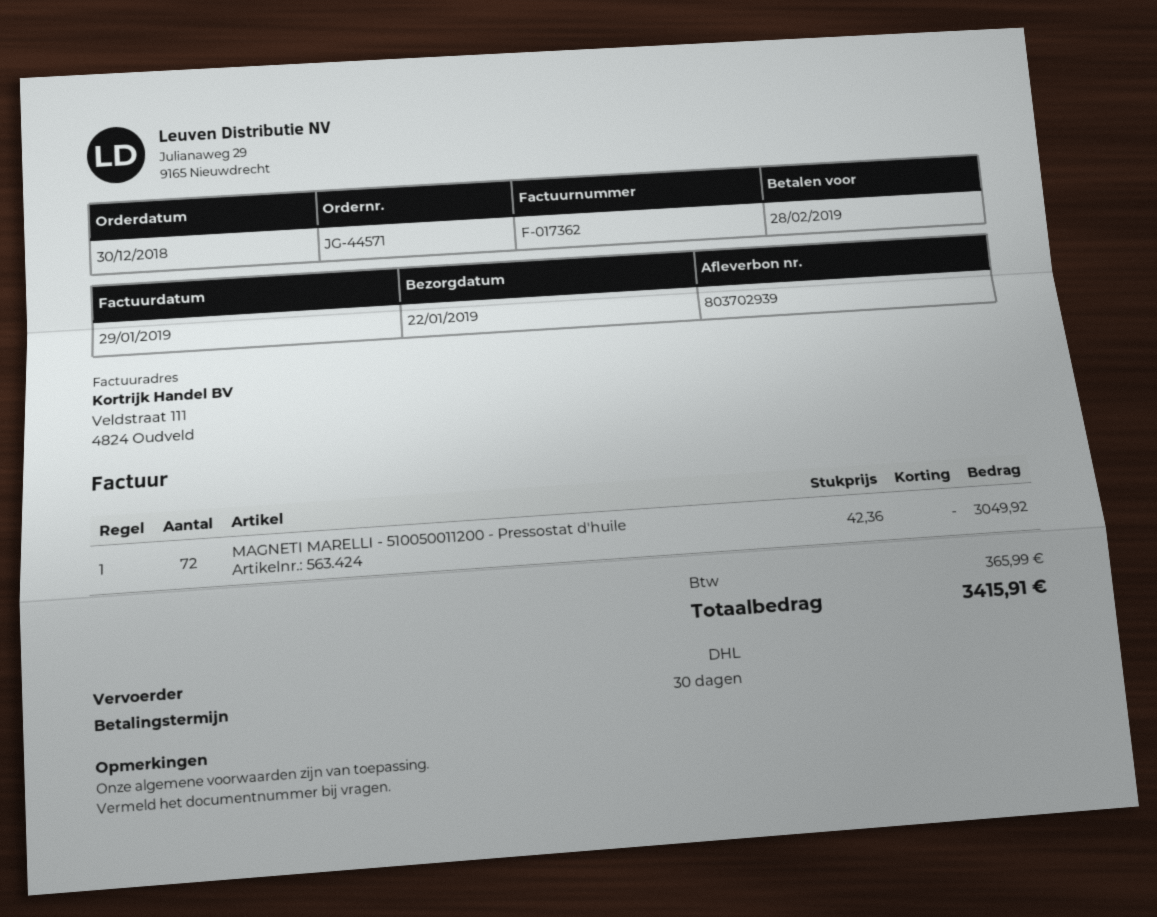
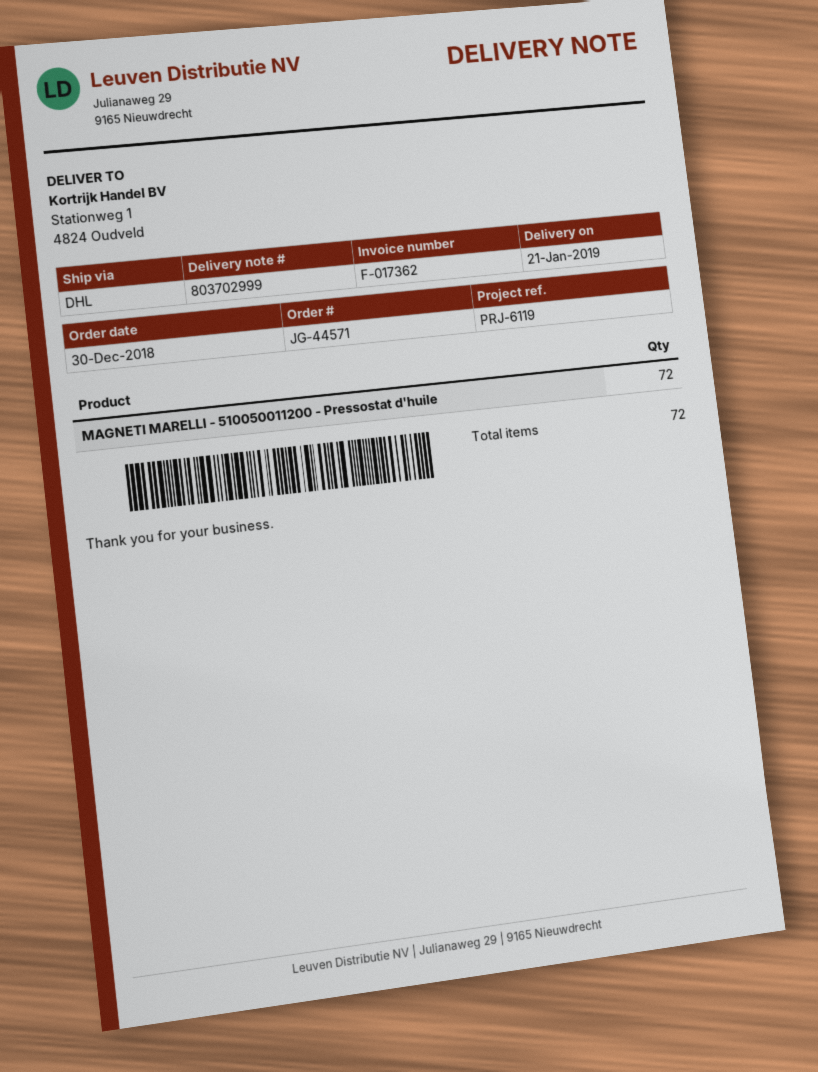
delivery note number: 803702939 -> 803702999
delivery date: 2019-01-22 -> 2019-01-21

